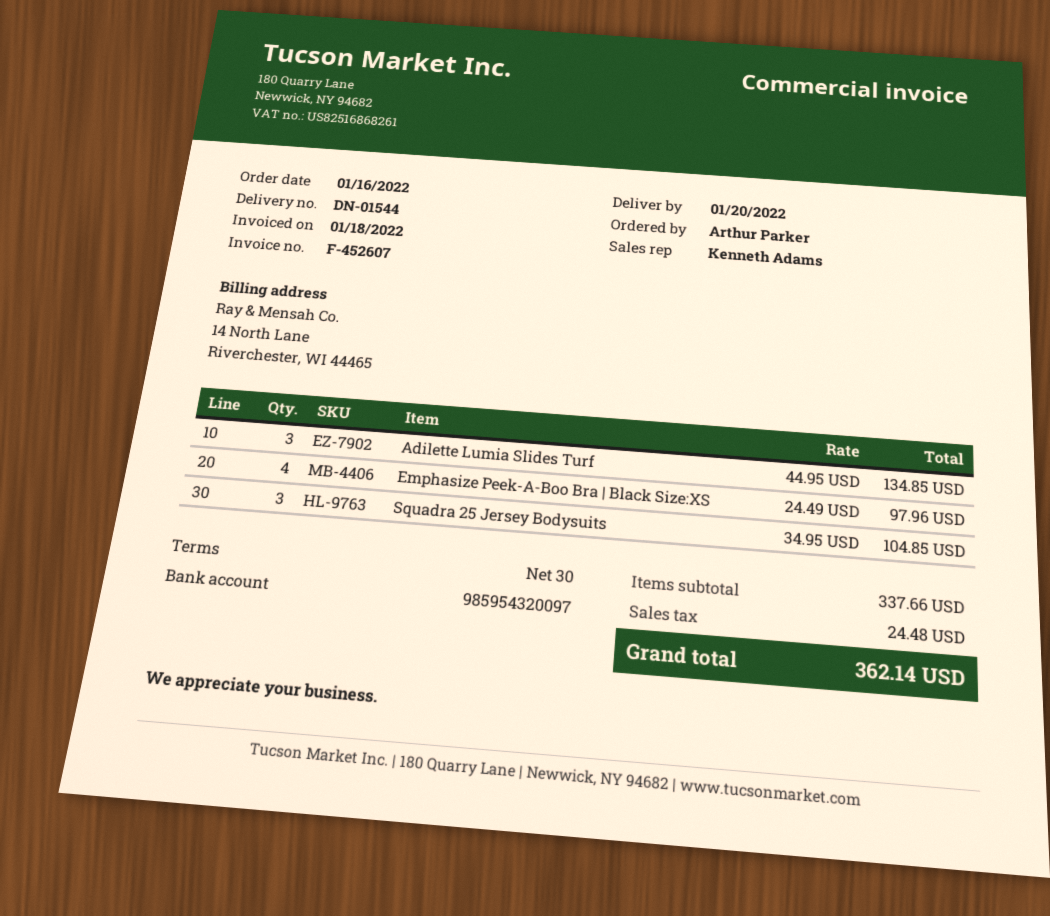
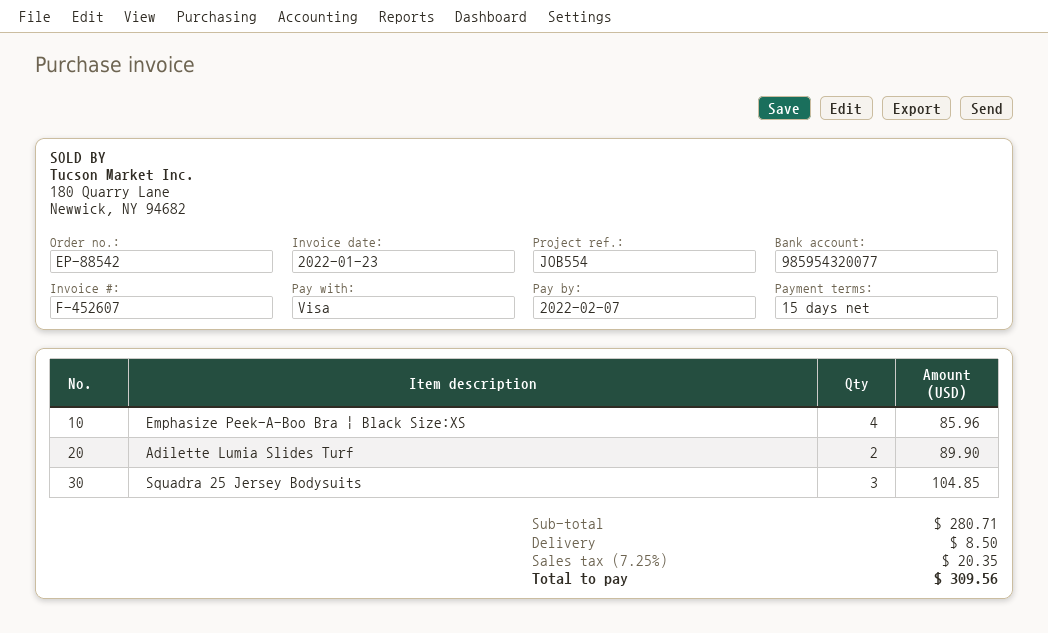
invoice date: 2022-01-18 -> 2022-01-23
payment terms: 30 days -> 15 days
bank account: 985954320097 -> 985954320077
Adilette Lumia Slides Turf: 3 for 134.85 -> 2 for 89.90
Emphasize Peek-A-Boo Bra | Black Size:XS: 4 for 97.96 -> 4 for 85.96
subtotal: 337.66 -> 280.71
shipping: none -> 8.50
tax: 24.48 -> 20.35
total: 362.14 -> 309.56

